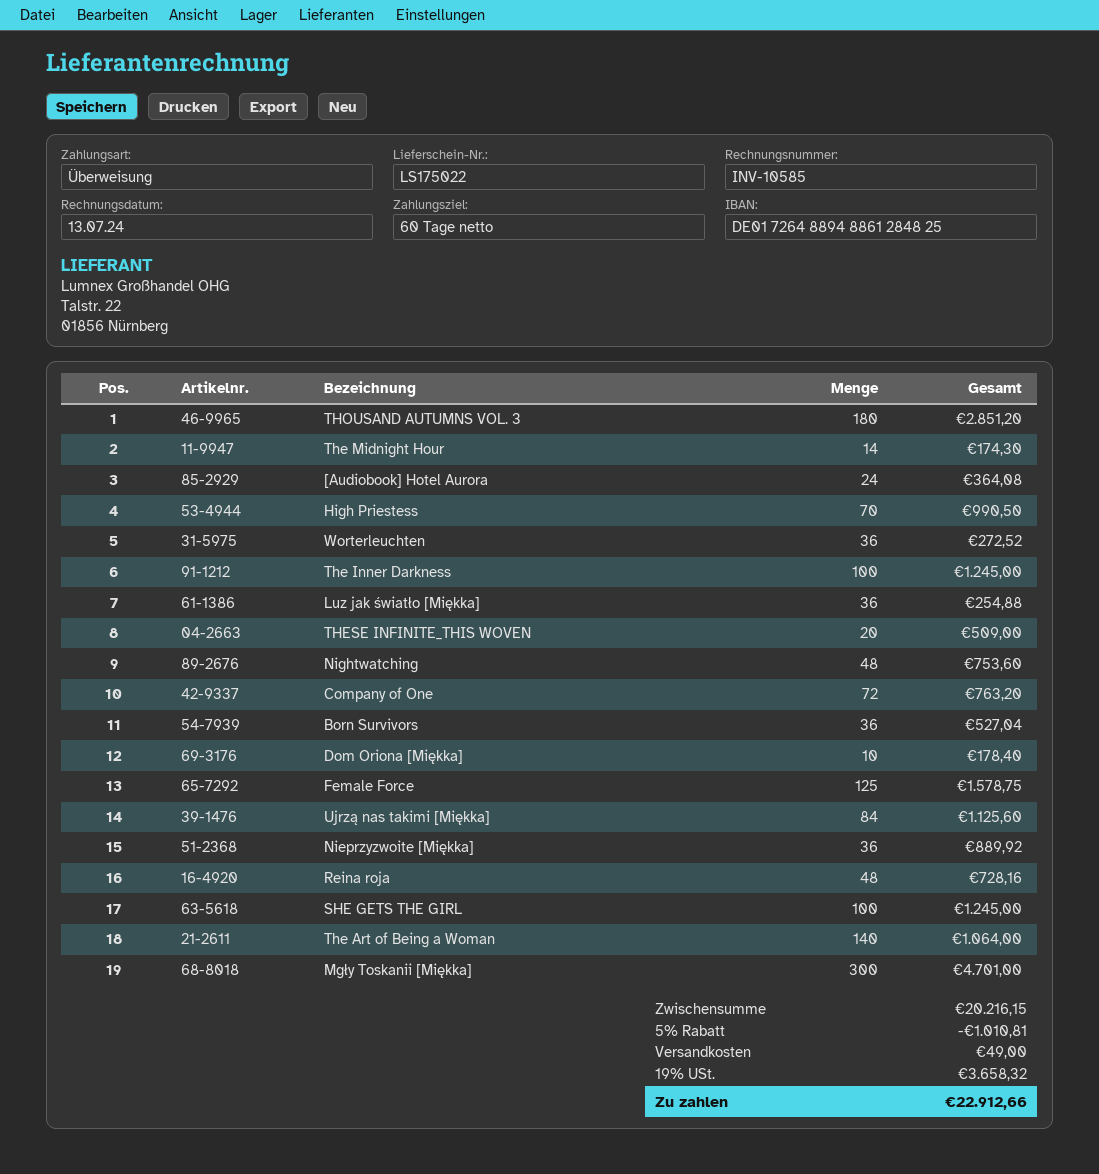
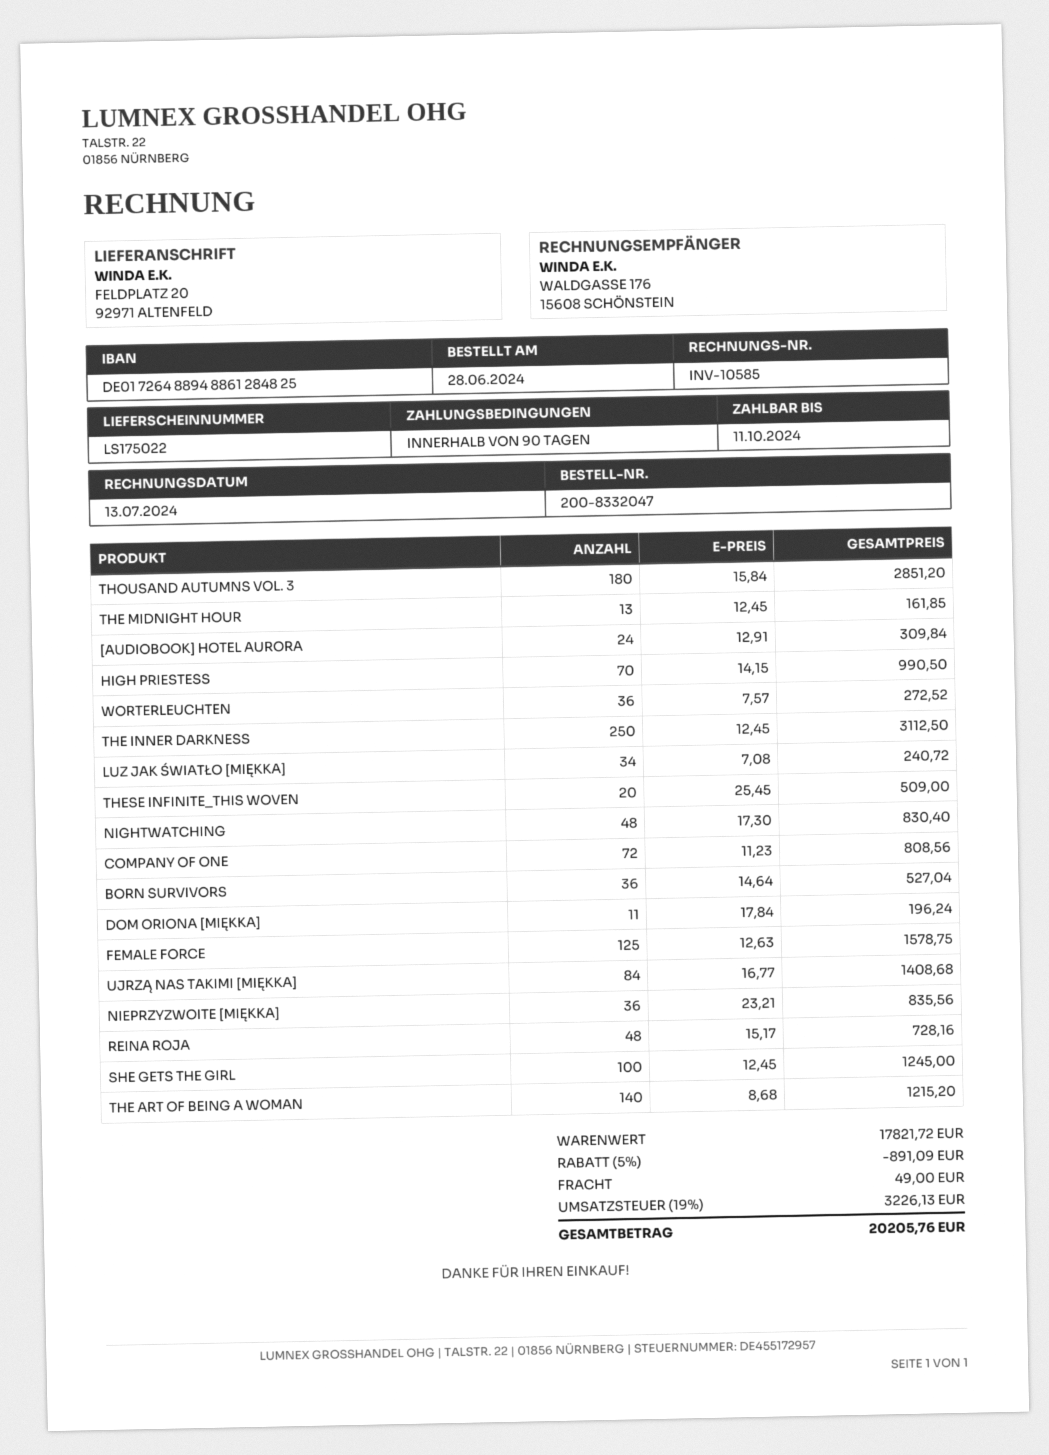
payment terms: 60 days -> 90 days
The Midnight Hour: 14 for 174.30 -> 13 for 161.85
[Audiobook] Hotel Aurora: 24 for 364.08 -> 24 for 309.84
The Inner Darkness: 100 for 1245.00 -> 250 for 3112.50
Luz jak światło [Miękka]: 36 for 254.88 -> 34 for 240.72
Nightwatching: 48 for 753.60 -> 48 for 830.40
Company of One: 72 for 763.20 -> 72 for 808.56
Dom Oriona [Miękka]: 10 for 178.40 -> 11 for 196.24
Ujrzą nas takimi [Miękka]: 84 for 1125.60 -> 84 for 1408.68
Nieprzyzwoite [Miękka]: 36 for 889.92 -> 36 for 835.56
The Art of Being a Woman: 140 for 1064.00 -> 140 for 1215.20
Mgły Toskanii [Miękka]: 300 for 4701.00 -> none
subtotal: 20216.15 -> 17821.72
discount: 5% = 1010.81 -> 5% = 891.09
tax: 19% = 3658.32 -> 19% = 3226.13
total: 22912.66 -> 20205.76

